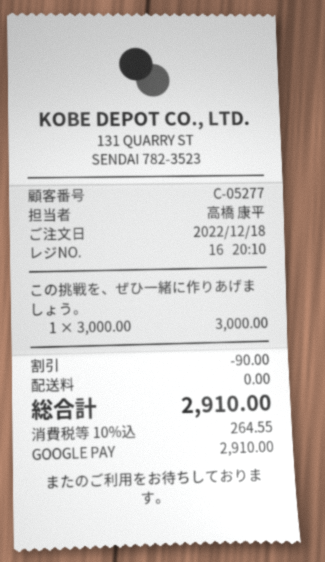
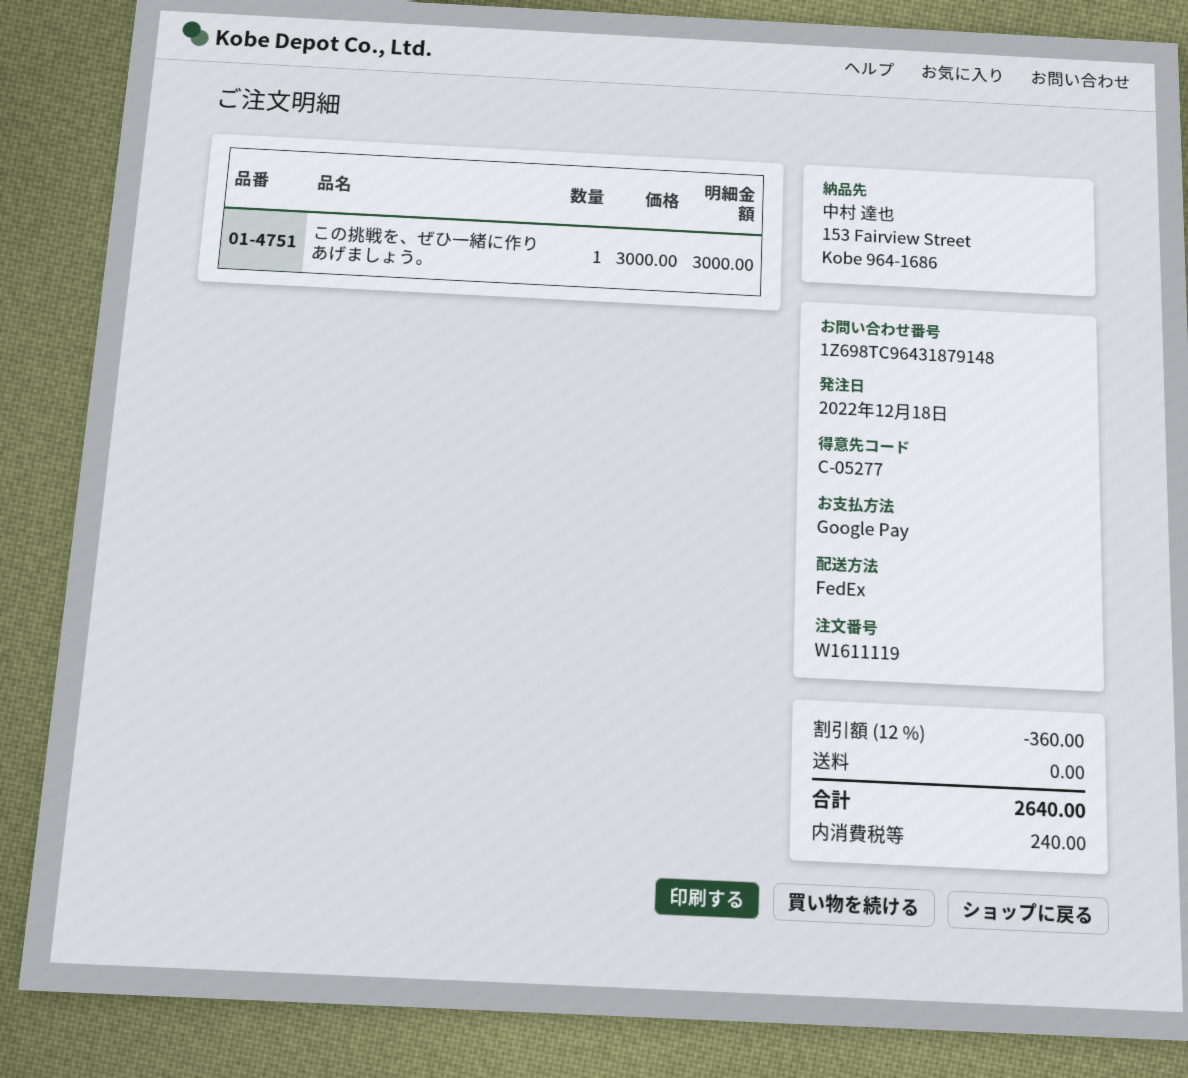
discount: 90.00 -> 360.00
tax: 264.55 -> 240.00
total: 2910.00 -> 2640.00

